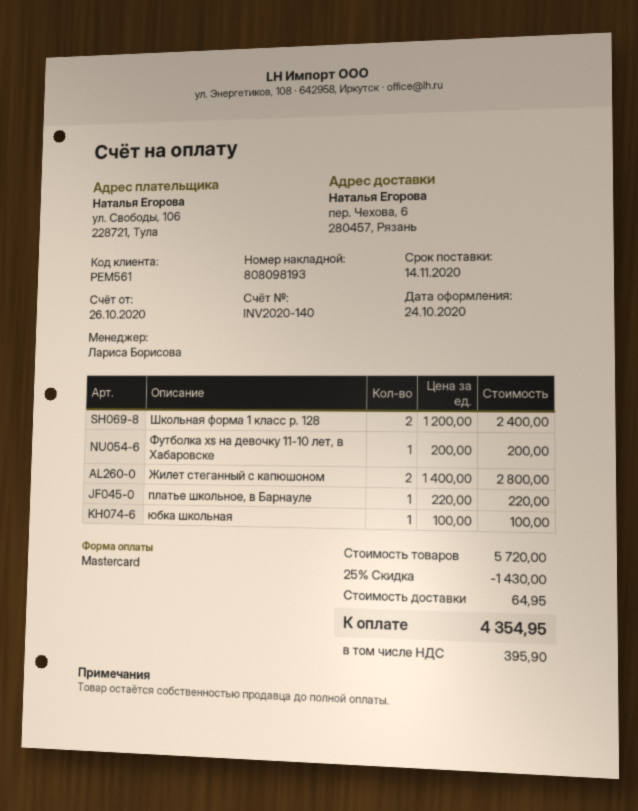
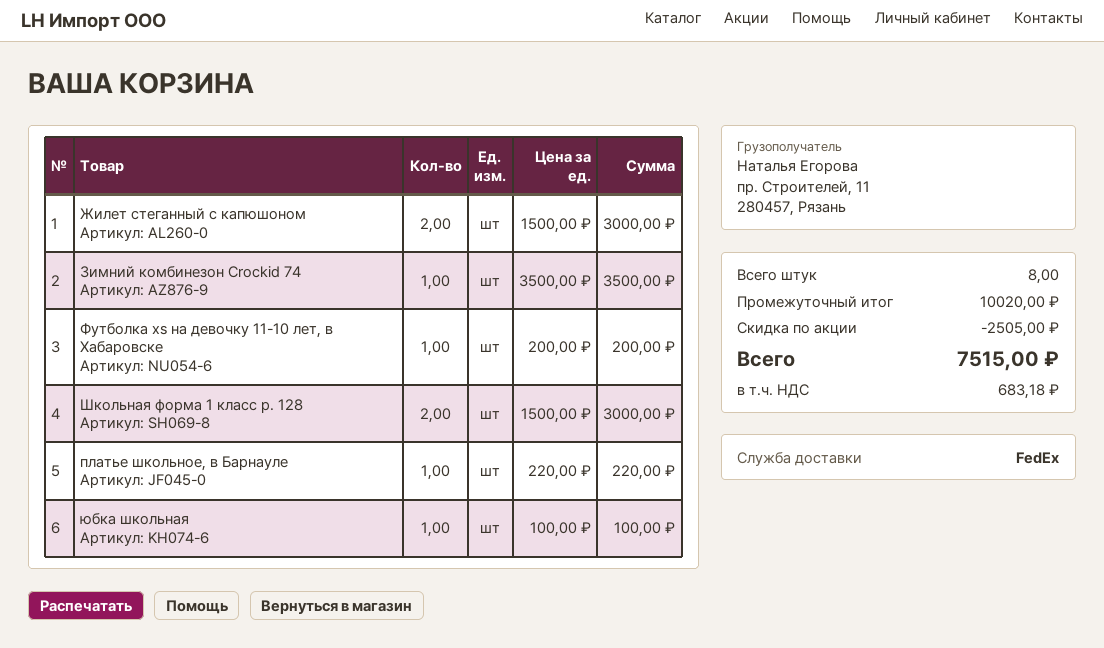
ship to: пер. Чехова, 6, 280457, Рязань -> пр. Строителей, 11, 280457, Рязань
Школьная форма 1 класс р. 128: 2 x 1200.00 = 2400.00 -> 2 x 1500.00 = 3000.00
Жилет стеганный с капюшоном: 2 x 1400.00 = 2800.00 -> 2 x 1500.00 = 3000.00
Зимний комбинезон Crockid 74: none -> 1 x 3500.00 = 3500.00
subtotal: 5720.00 -> 10020.00
discount: 1430.00 -> 2505.00
shipping: 64.95 -> none
tax: 395.90 -> 683.18
total: 4354.95 -> 7515.00

